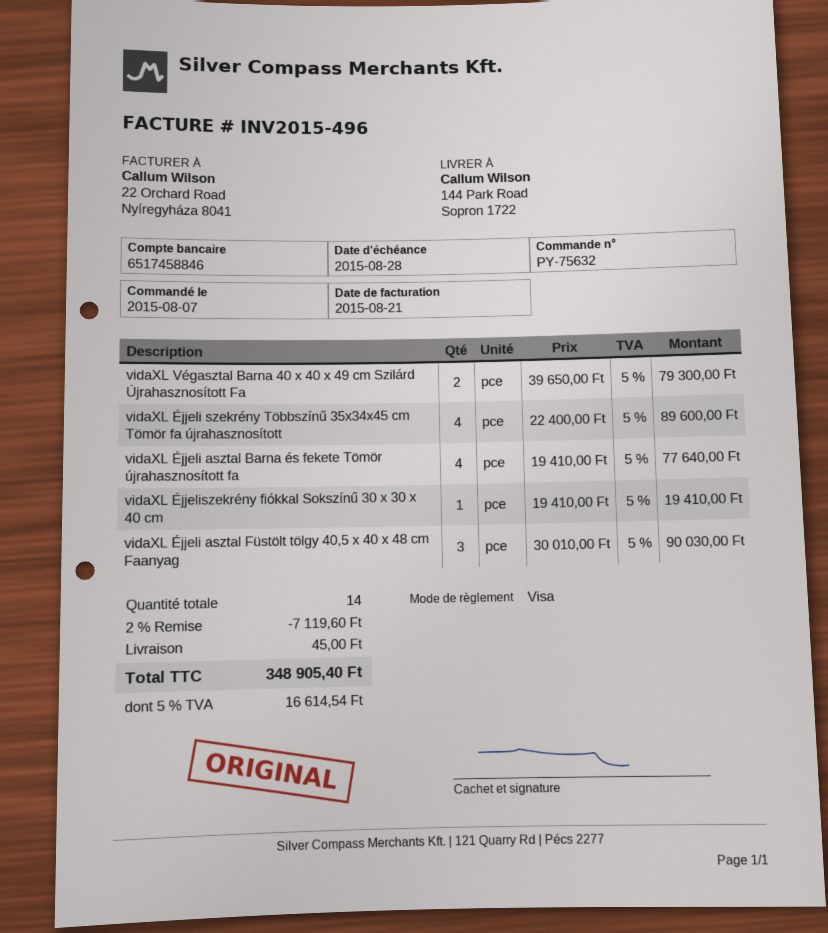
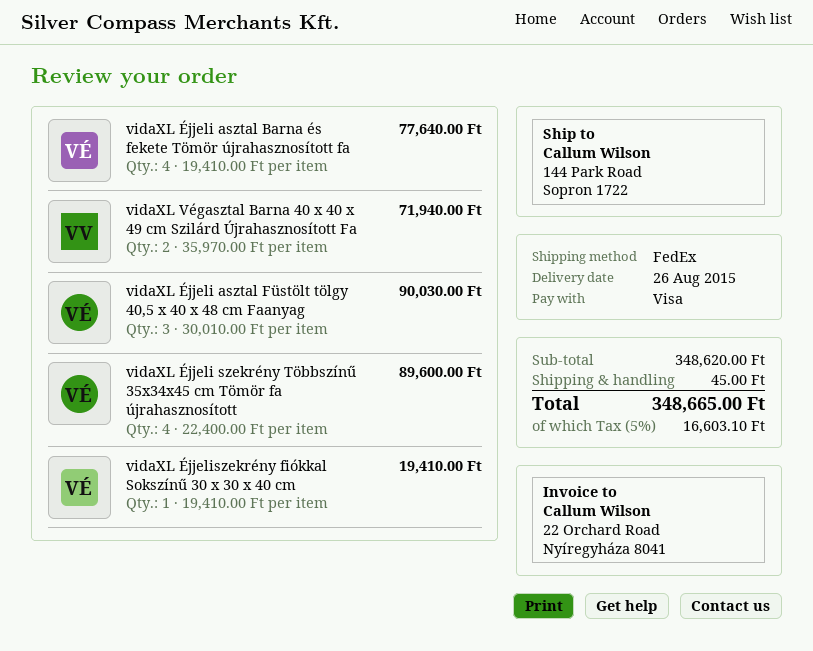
vidaXL Végasztal Barna 40 x 40 x 49 cm Szilárd Újrahasznosított Fa: 2 x 39650.00 = 79300.00 -> 2 x 35970.00 = 71940.00
discount: 2% = 7119.60 -> none
tax: 5% = 16614.54 -> 5% = 16603.10
total: 348905.40 -> 348665.00

